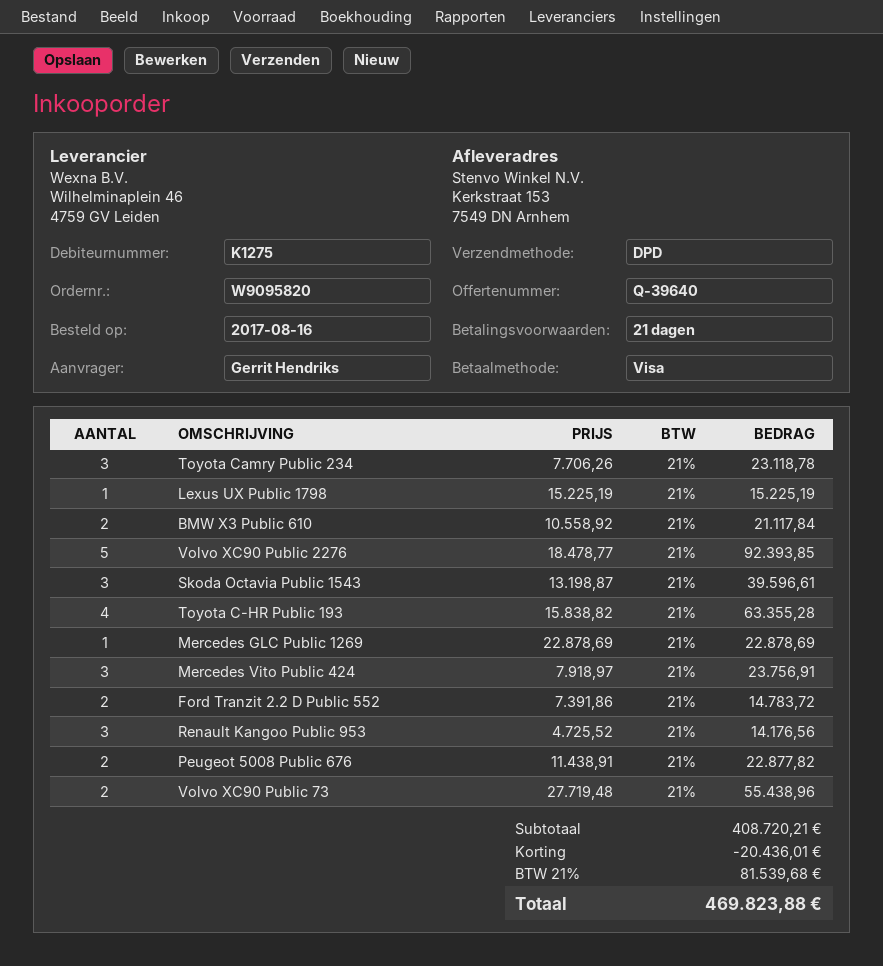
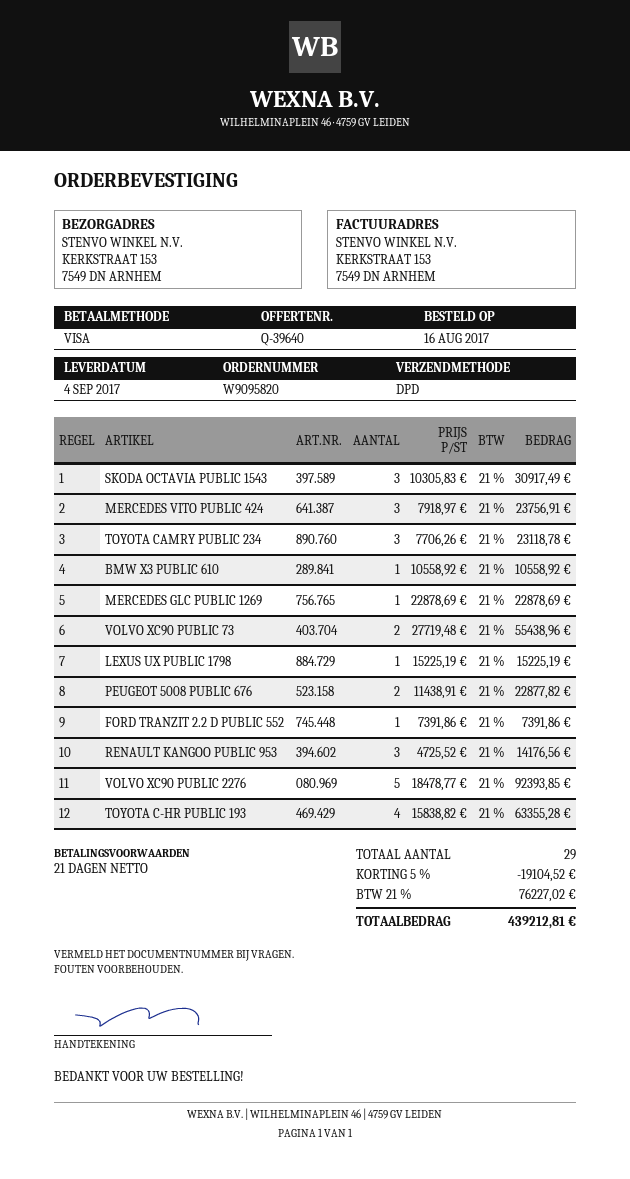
BMW X3 Public 610: 2 x 10558.92 = 21117.84 -> 1 x 10558.92 = 10558.92
Skoda Octavia Public 1543: 3 x 13198.87 = 39596.61 -> 3 x 10305.83 = 30917.49
Ford Tranzit 2.2 D Public 552: 2 x 7391.86 = 14783.72 -> 1 x 7391.86 = 7391.86
discount: 20436.01 -> 19104.52
tax: 21% = 81539.68 -> 21% = 76227.02
total: 469823.88 -> 439212.81

